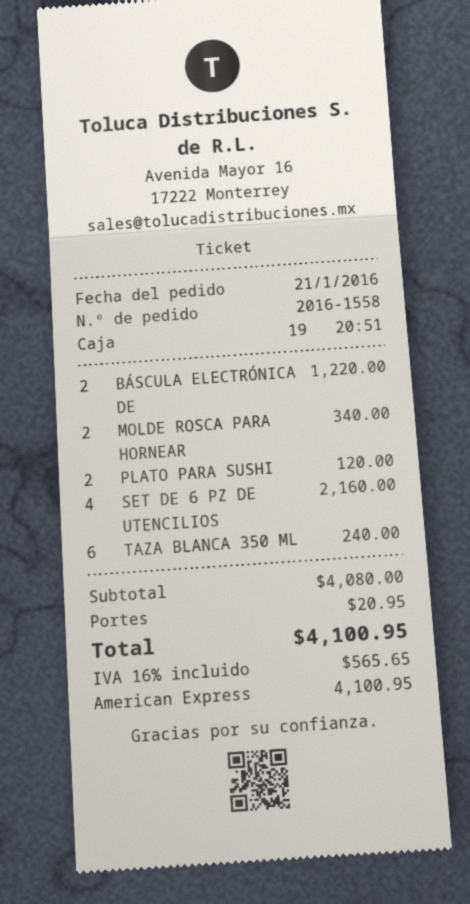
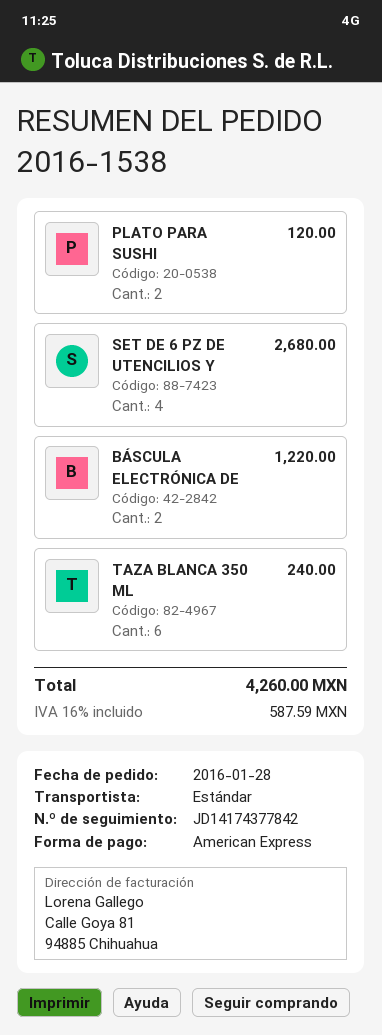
order number: 2016-1558 -> 2016-1538
order date: 2016-01-21 -> 2016-01-28
MOLDE ROSCA PARA HORNEAR: 2 for 340.00 -> none
SET DE 6 PZ DE UTENCILIOS: 4 for 2160.00 -> 4 for 2680.00
shipping: 20.95 -> none
tax: 16% = 565.65 -> 16% = 587.59
total: 4100.95 -> 4260.00

